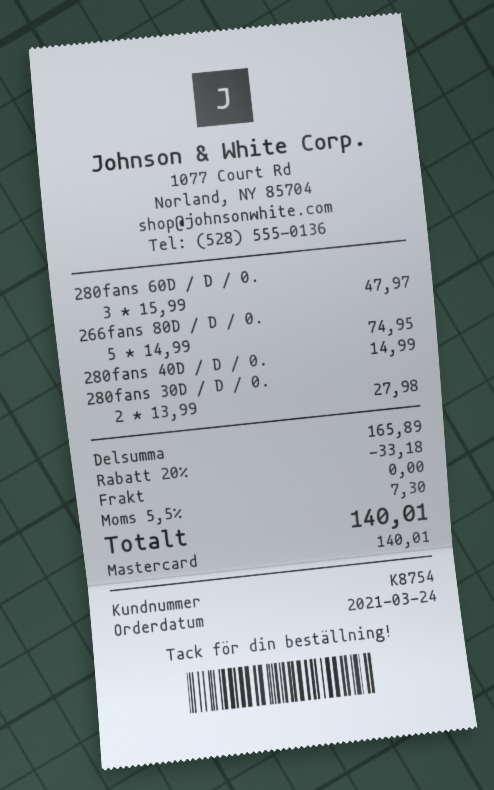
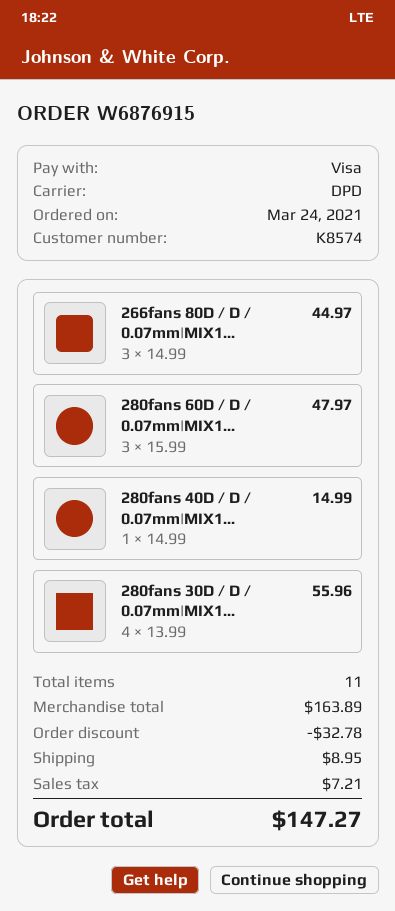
customer number: K8754 -> K8574
payment method: Mastercard -> Visa
266fans 80D / D / 0.: 5 x 14.99 = 74.95 -> 3 x 14.99 = 44.97
280fans 30D / D / 0.: 2 x 13.99 = 27.98 -> 4 x 13.99 = 55.96
subtotal: 165.89 -> 163.89
discount: 33.18 -> 32.78
shipping: 0.00 -> 8.95
tax: 7.30 -> 7.21
total: 140.01 -> 147.27

